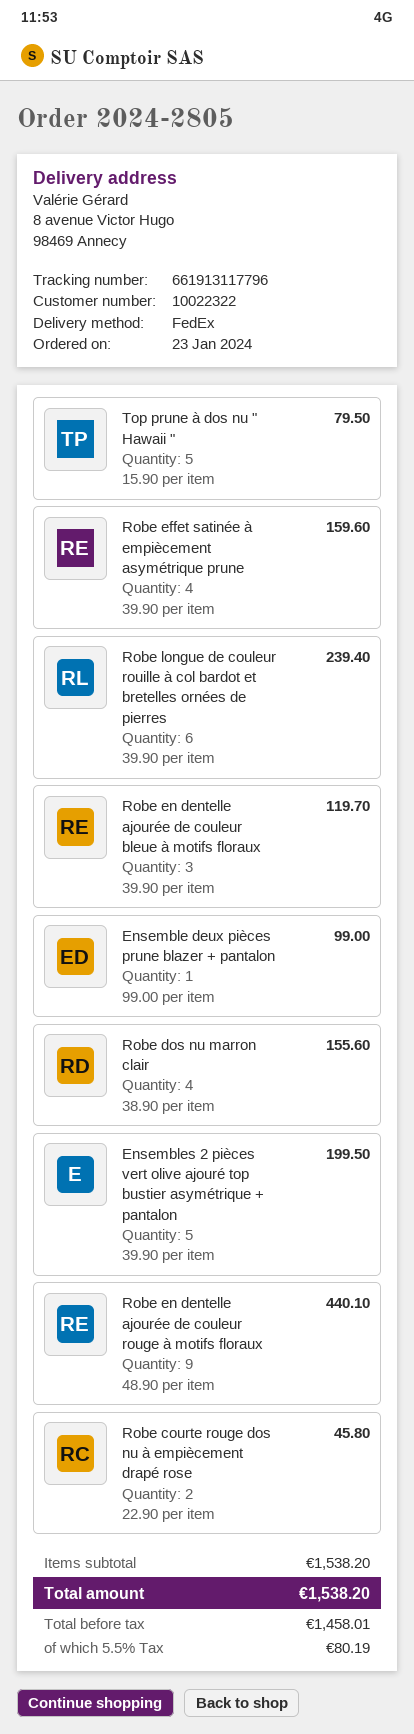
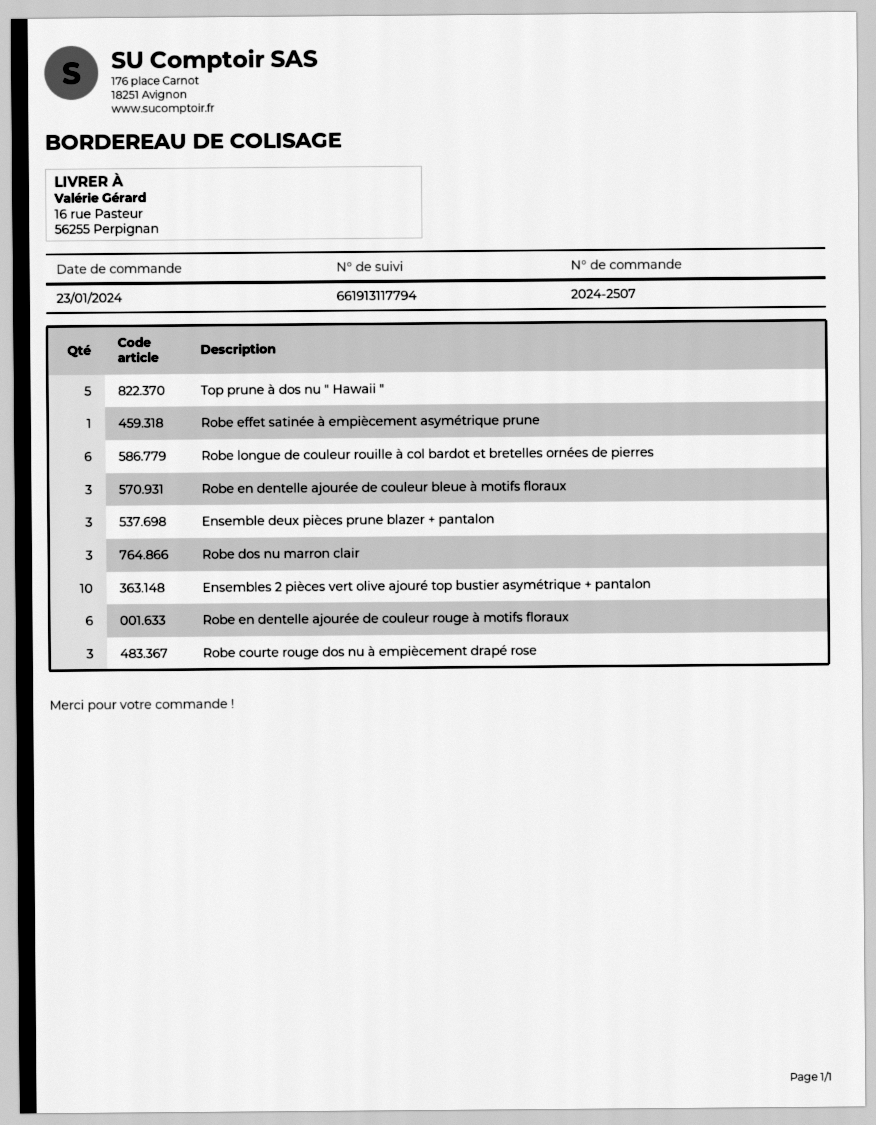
order number: 2024-2805 -> 2024-2507
tracking number: 661913117796 -> 661913117794
ship to: 8 avenue Victor Hugo, 98469 Annecy -> 16 rue Pasteur, 56255 Perpignan
Robe effet satinée à empiècement asymétrique prune: 4 -> 1
Ensemble deux pièces prune blazer + pantalon: 1 -> 3
Robe dos nu marron clair: 4 -> 3
Ensembles 2 pièces vert olive ajouré top bustier asymétrique + pantalon: 5 -> 10
Robe en dentelle ajourée de couleur rouge à motifs floraux: 9 -> 6
Robe courte rouge dos nu à empiècement drapé rose: 2 -> 3

